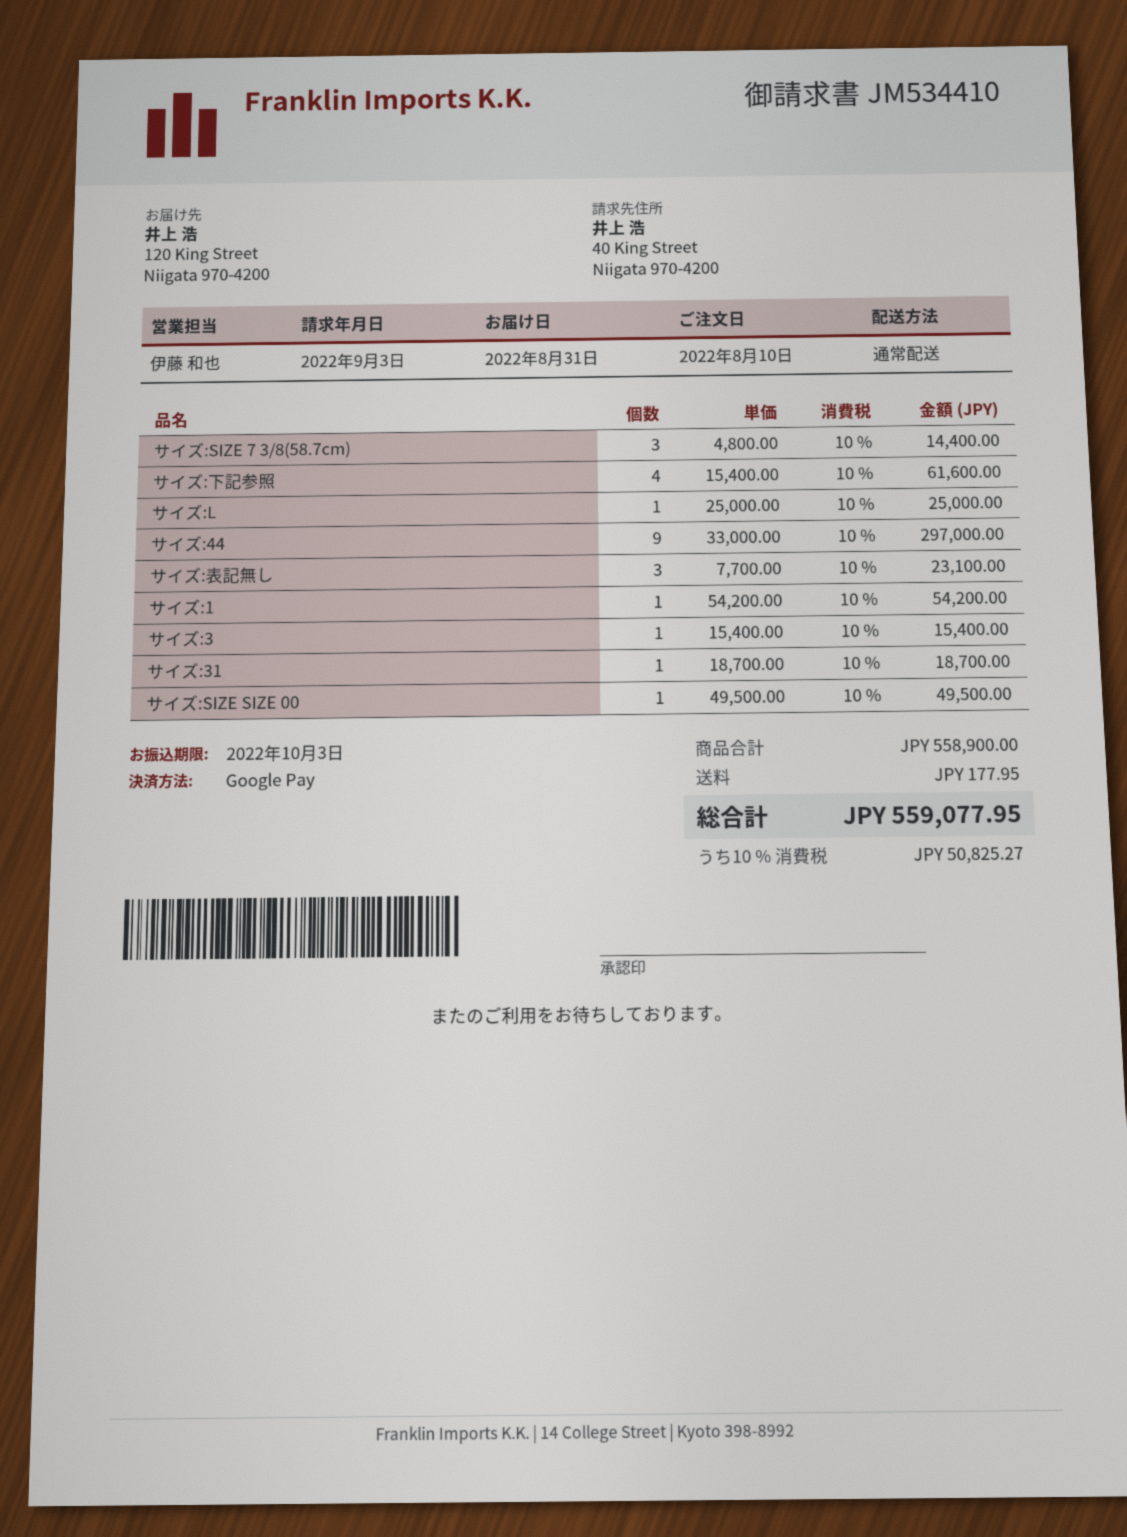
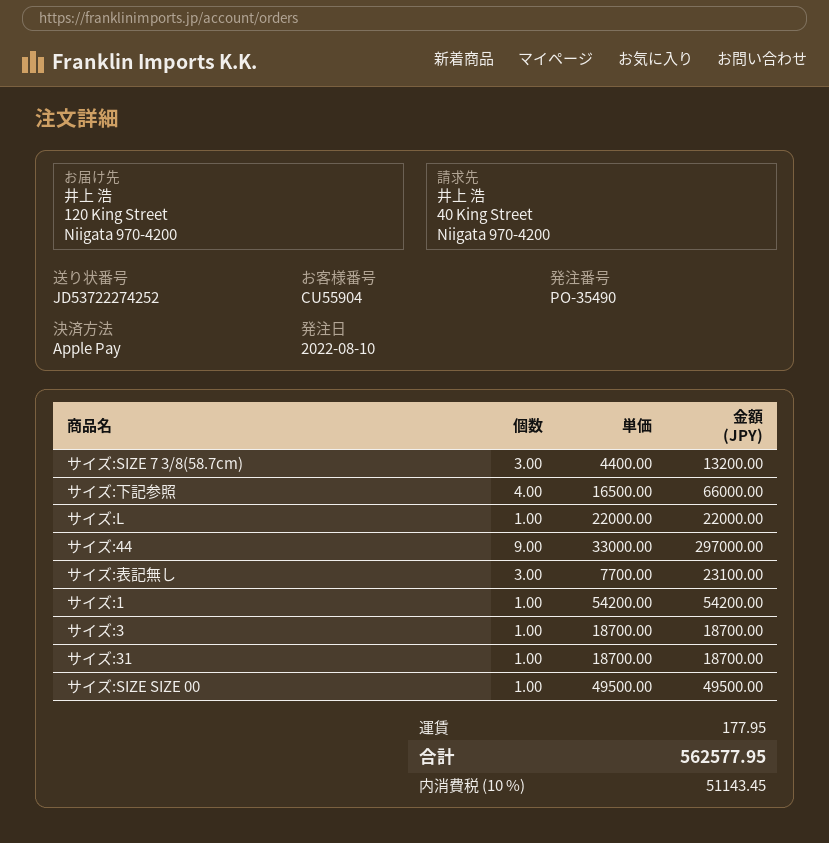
payment method: Google Pay -> Apple Pay
サイズ:SIZE 7 3/8(58.7cm): 3 x 4800.00 = 14400.00 -> 3 x 4400.00 = 13200.00
サイズ:下記参照: 4 x 15400.00 = 61600.00 -> 4 x 16500.00 = 66000.00
サイズ:L: 1 x 25000.00 = 25000.00 -> 1 x 22000.00 = 22000.00
サイズ:3: 1 x 15400.00 = 15400.00 -> 1 x 18700.00 = 18700.00
tax: 10% = 50825.27 -> 10% = 51143.45
total: 559077.95 -> 562577.95

